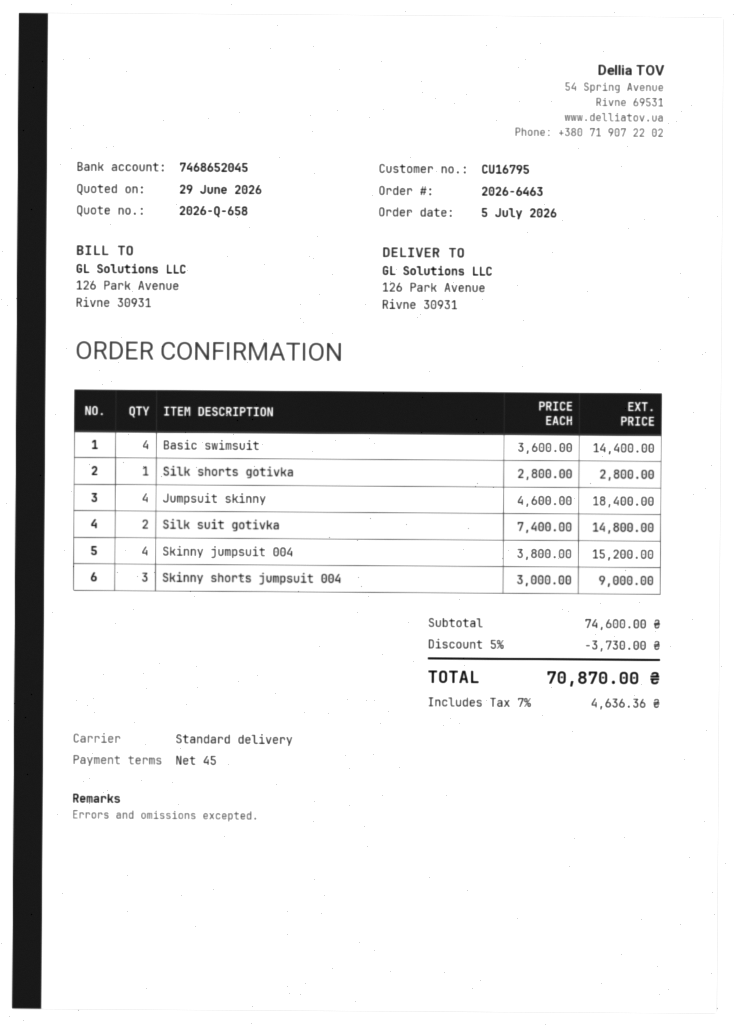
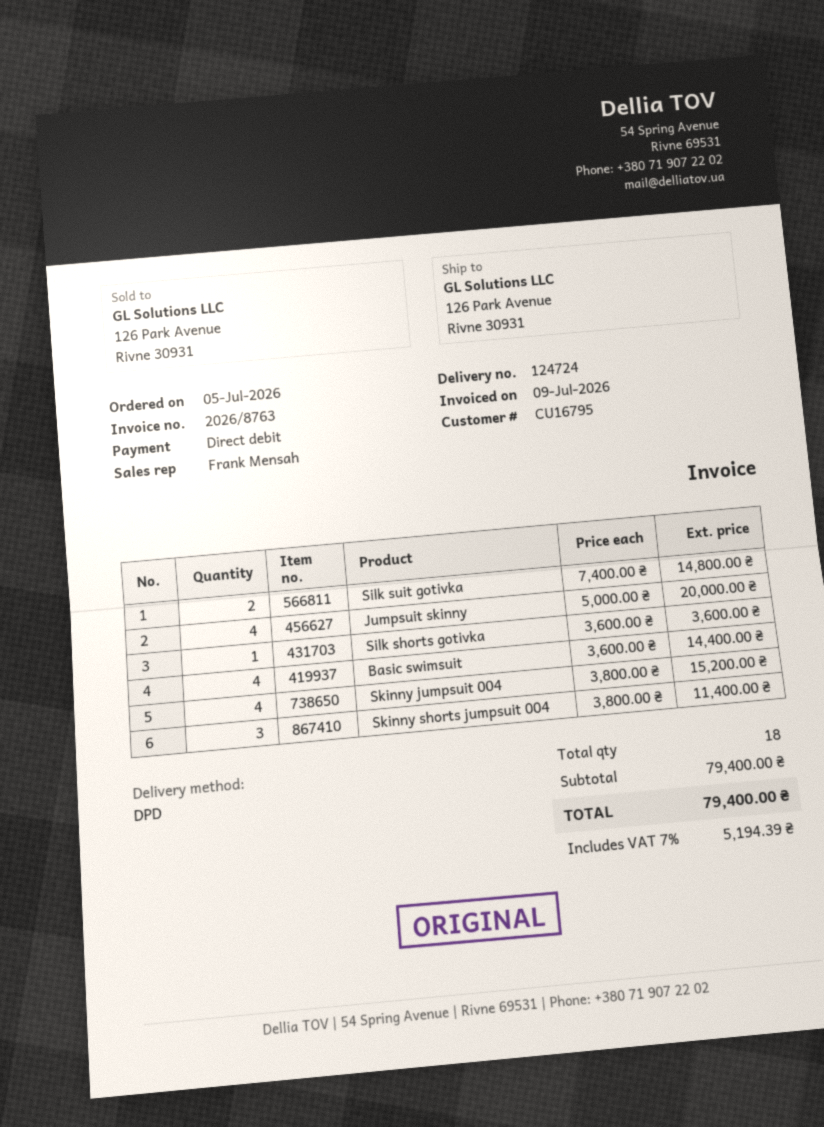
shipping method: standard -> DPD
Silk shorts gotivka: 1 x 2800.00 = 2800.00 -> 1 x 3600.00 = 3600.00
Jumpsuit skinny: 4 x 4600.00 = 18400.00 -> 4 x 5000.00 = 20000.00
Skinny shorts jumpsuit 004: 3 x 3000.00 = 9000.00 -> 3 x 3800.00 = 11400.00
subtotal: 74600.00 -> 79400.00
discount: 5% = 3730.00 -> none
tax: 7% = 4636.36 -> 7% = 5194.39
total: 70870.00 -> 79400.00

